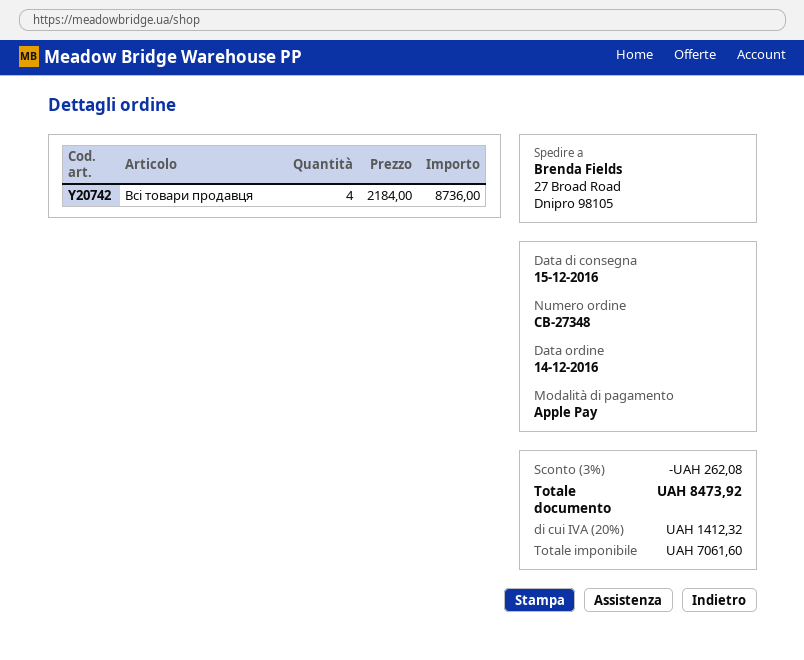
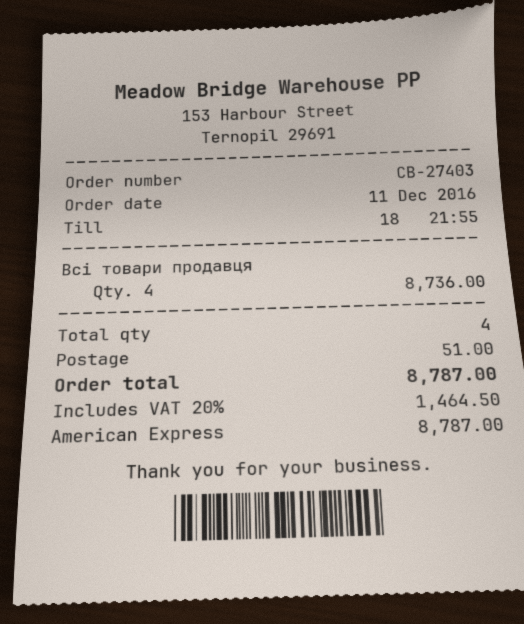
order number: CB-27348 -> CB-27403
order date: 2016-12-14 -> 2016-12-11
payment method: Apple Pay -> American Express
discount: 3% = 262.08 -> none
shipping: none -> 51.00
tax: 20% = 1412.32 -> 20% = 1464.50
total: 8473.92 -> 8787.00

